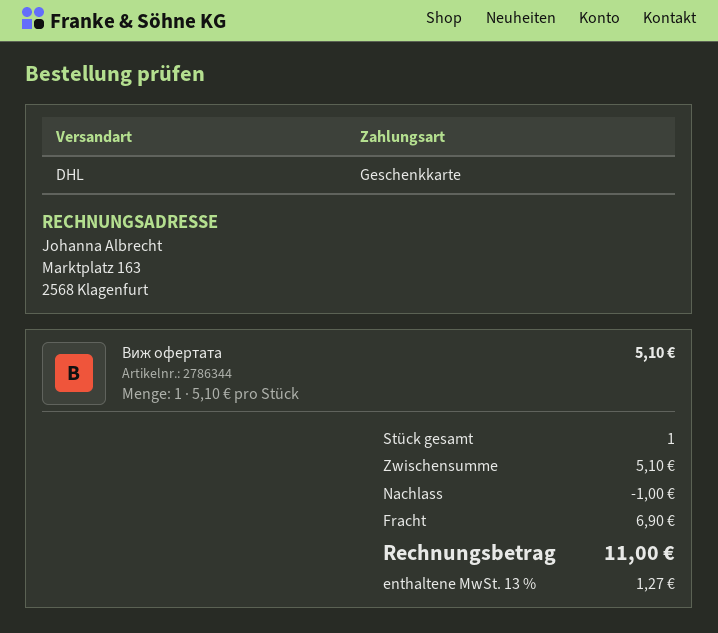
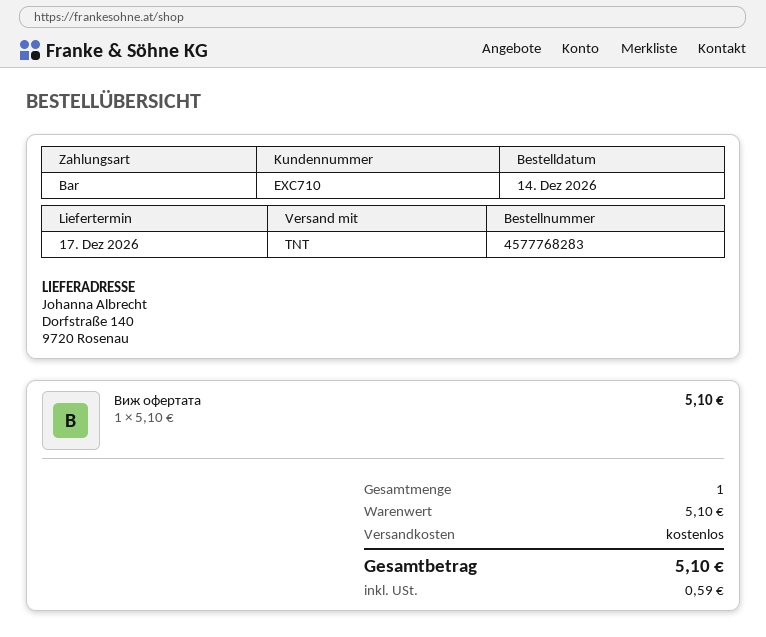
payment method: gift card -> cash
shipping method: DHL -> TNT
discount: 1.00 -> none
shipping: 6.90 -> 0.00
tax: 1.27 -> 0.59
total: 11.00 -> 5.10

